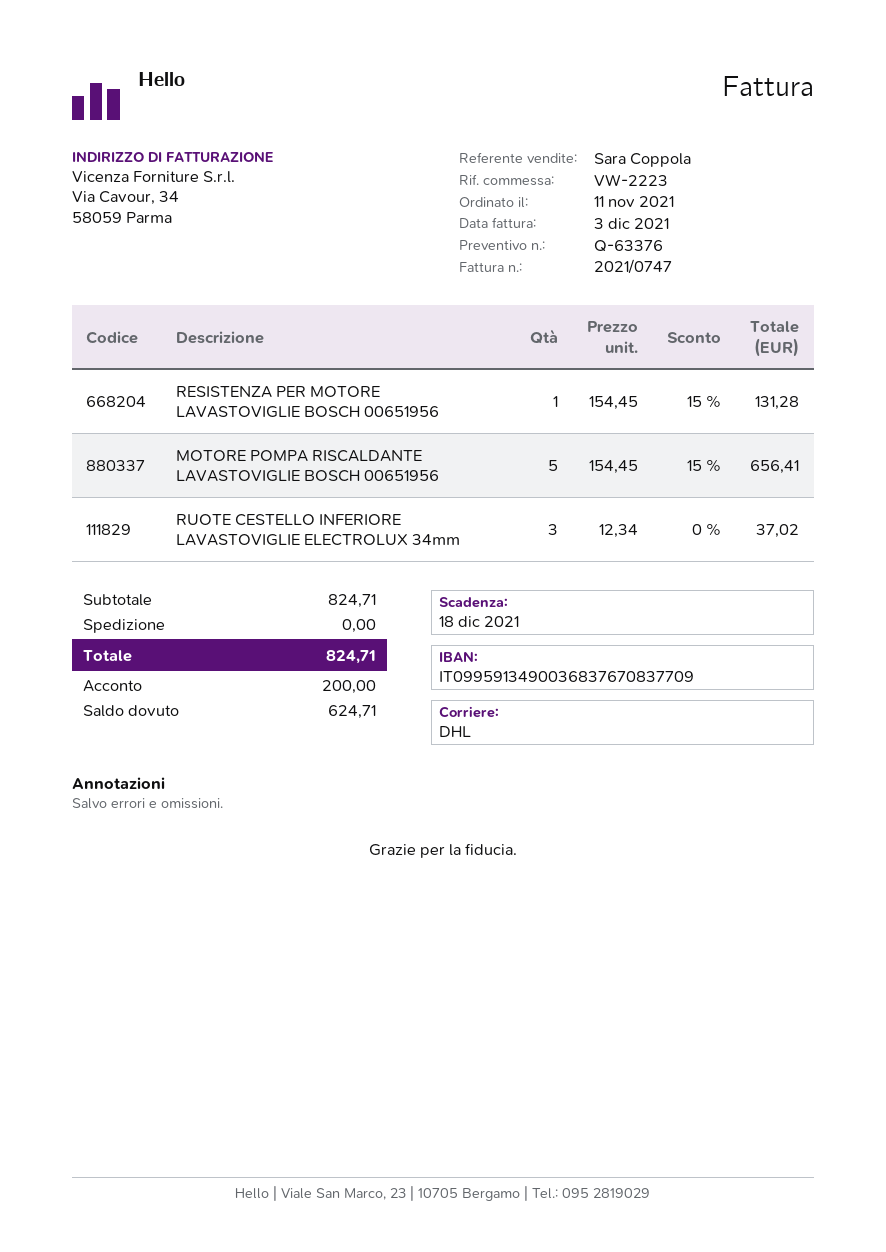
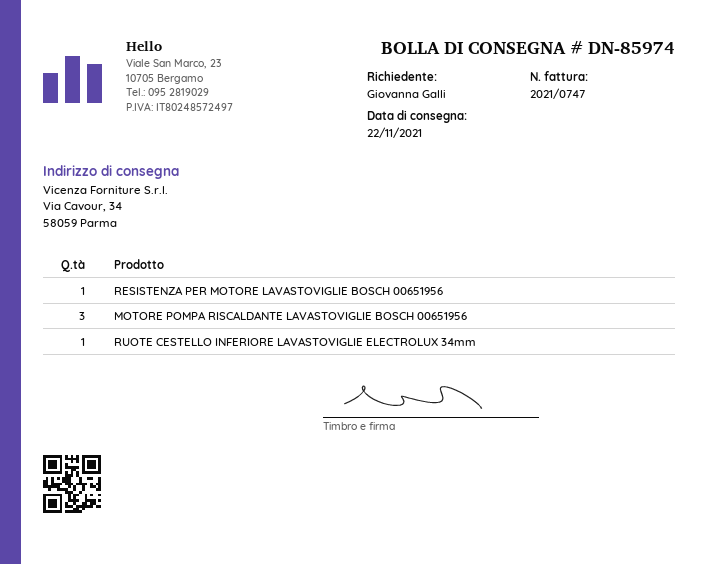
MOTORE POMPA RISCALDANTE LAVASTOVIGLIE BOSCH 00651956: 5 -> 3
RUOTE CESTELLO INFERIORE LAVASTOVIGLIE ELECTROLUX 34mm: 3 -> 1

